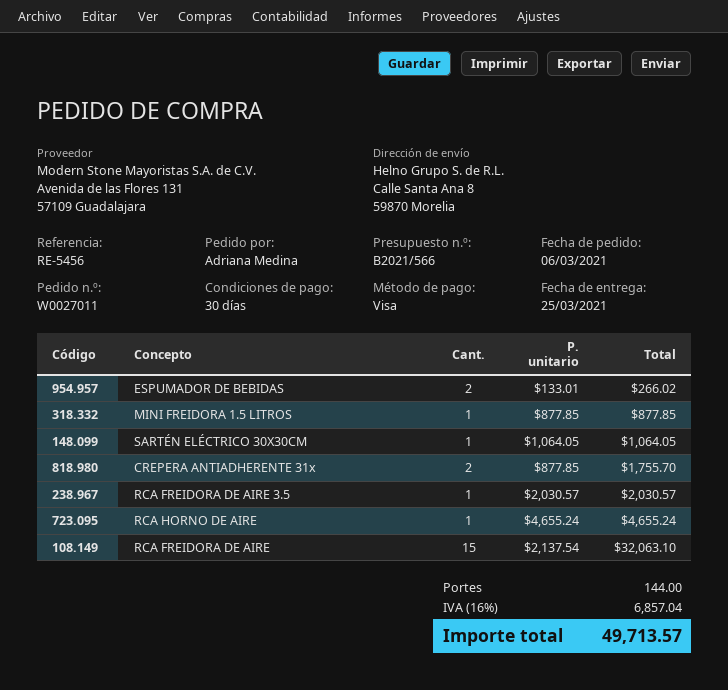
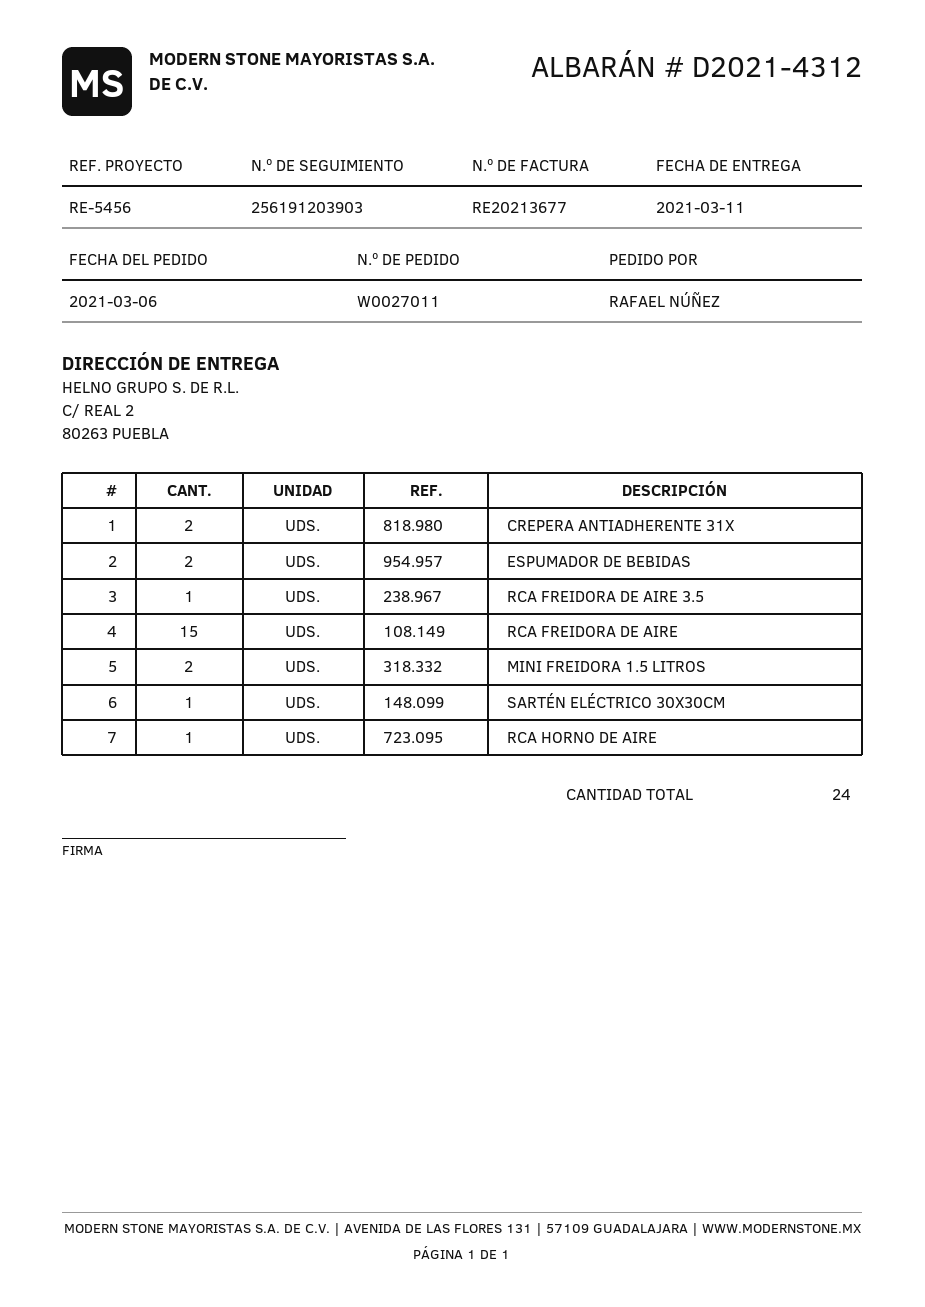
delivery date: 2021-03-25 -> 2021-03-11
ordered by: Adriana Medina -> RAFAEL NÚÑEZ
ship to: Calle Santa Ana 8, 59870 Morelia -> C/ REAL 2, 80263 PUEBLA
MINI FREIDORA 1.5 LITROS: 1 -> 2

